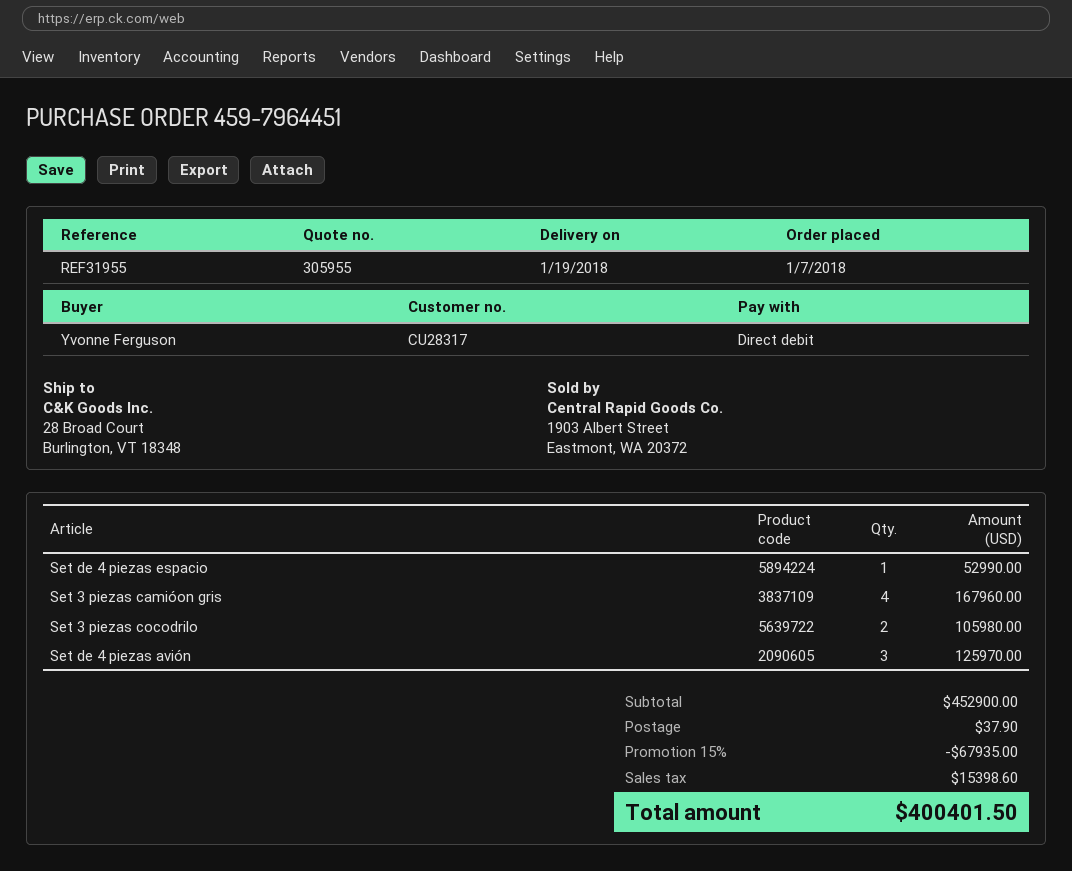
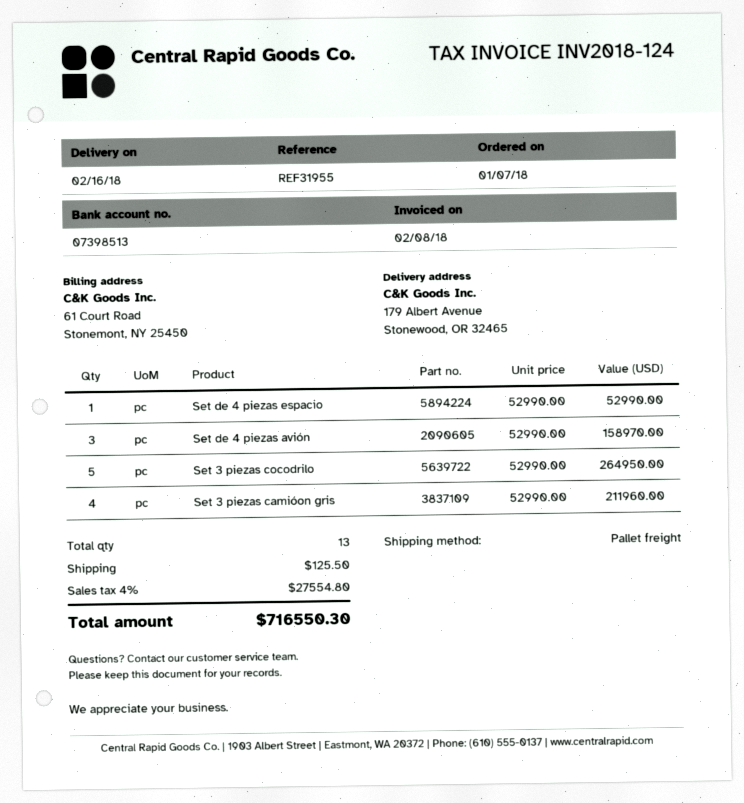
delivery date: 2018-01-19 -> 2018-02-16
ship to: 28 Broad Court, Burlington, VT 18348 -> 179 Albert Avenue, Stonewood, OR 32465
Set 3 piezas camióon gris: 4 for 167960.00 -> 4 for 211960.00
Set 3 piezas cocodrilo: 2 for 105980.00 -> 5 for 264950.00
Set de 4 piezas avión: 3 for 125970.00 -> 3 for 158970.00
discount: 15% = 67935.00 -> none
shipping: 37.90 -> 125.50
tax: 15398.60 -> 27554.80
total: 400401.50 -> 716550.30

